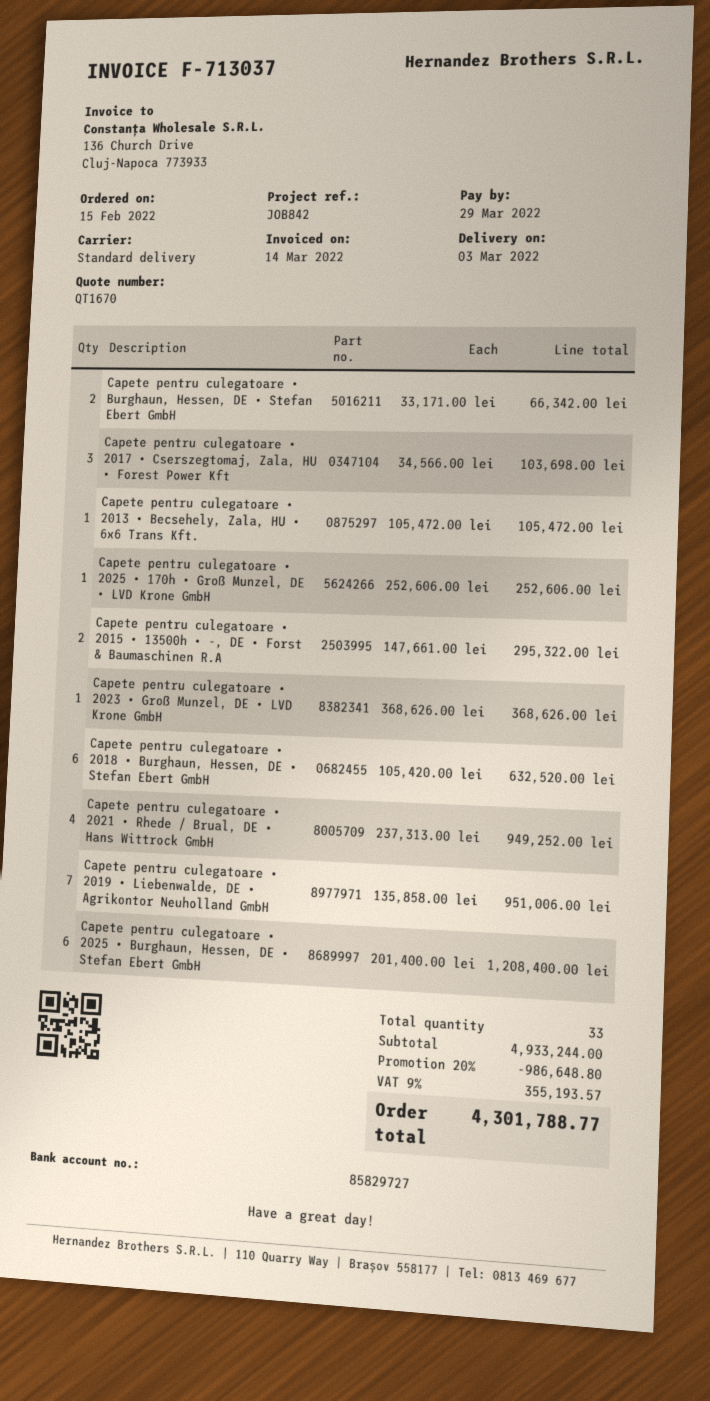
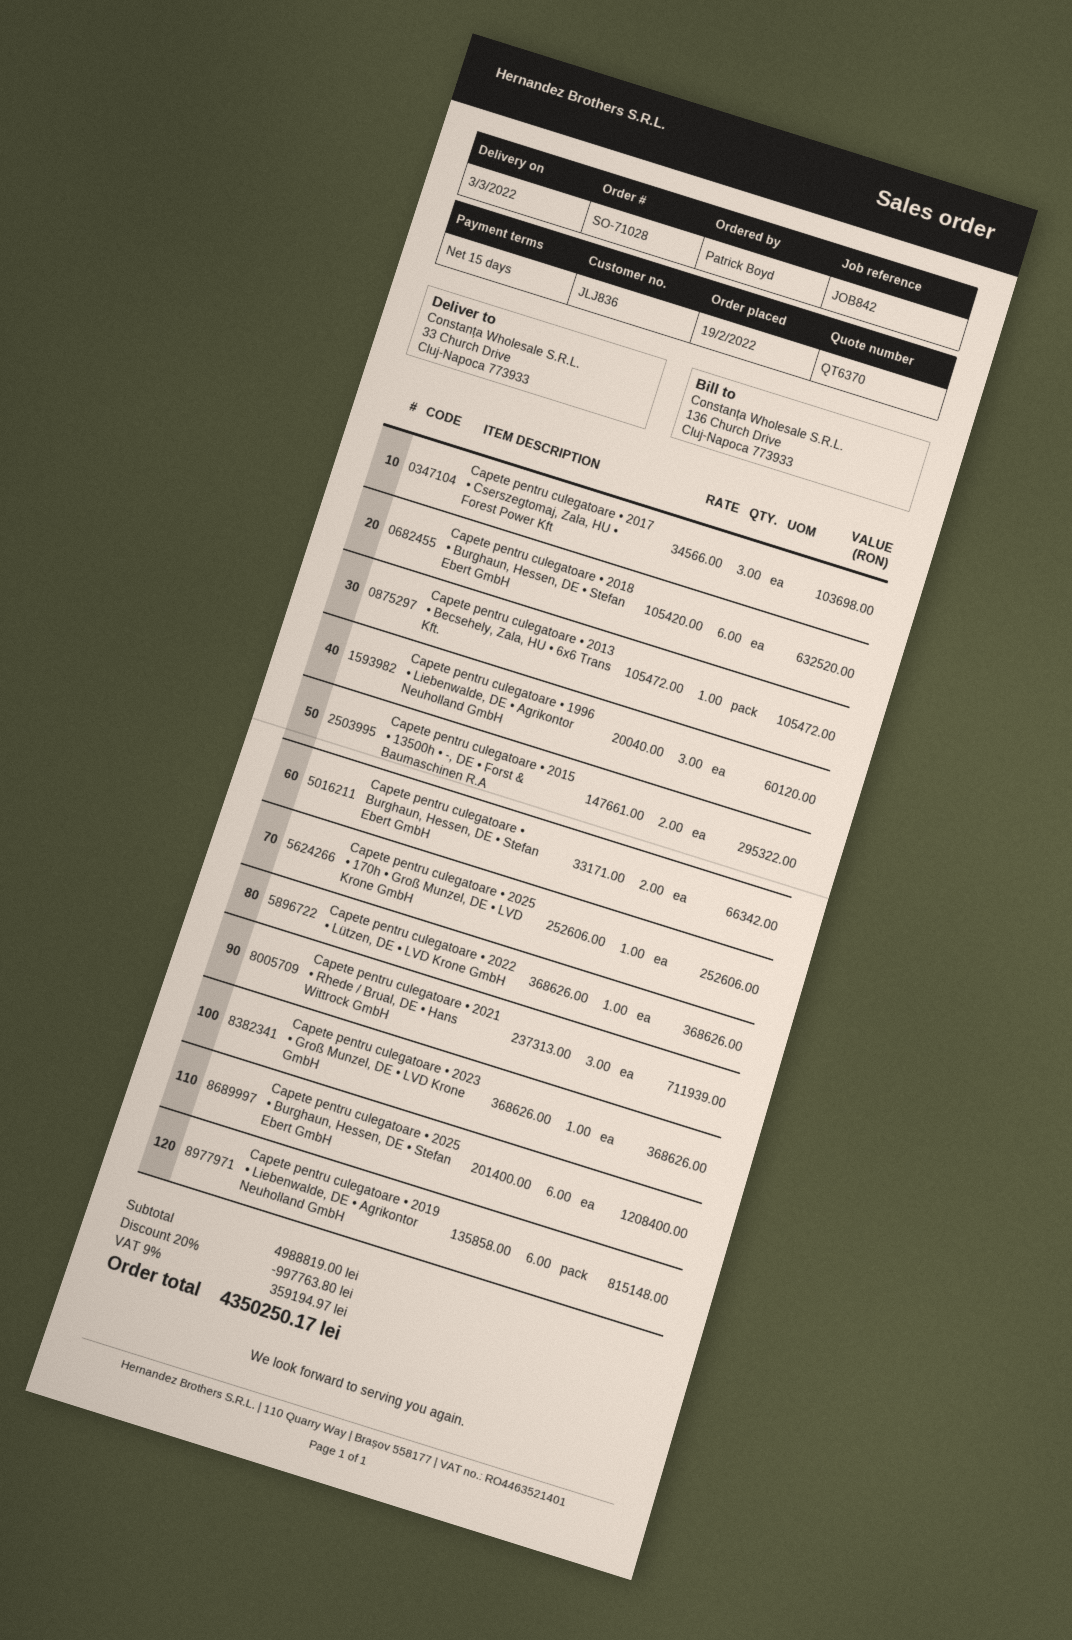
quote number: QT1670 -> QT6370
order date: 2022-02-15 -> 2022-02-19
Capete pentru culegatoare • 2021 • Rhede / Brual, DE • Hans Wittrock GmbH: 4 x 237313.00 = 949252.00 -> 3 x 237313.00 = 711939.00
Capete pentru culegatoare • 2019 • Liebenwalde, DE • Agrikontor Neuholland GmbH: 7 x 135858.00 = 951006.00 -> 6 x 135858.00 = 815148.00
Capete pentru culegatoare • 1996 • Liebenwalde, DE • Agrikontor Neuholland GmbH: none -> 3 x 20040.00 = 60120.00
Capete pentru culegatoare • 2022 • Lützen, DE • LVD Krone GmbH: none -> 1 x 368626.00 = 368626.00
subtotal: 4933244.00 -> 4988819.00
discount: 20% = 986648.80 -> 20% = 997763.80
tax: 9% = 355193.57 -> 9% = 359194.97
total: 4301788.77 -> 4350250.17

